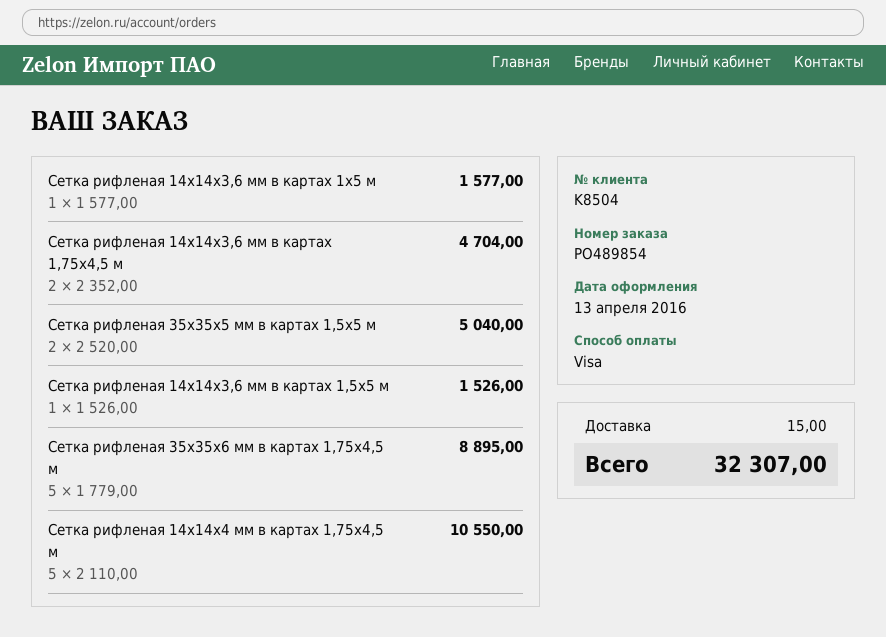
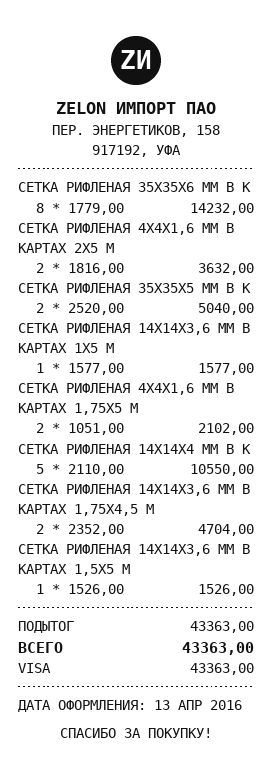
Сетка рифленая 35х35х6 мм в картах 1,75х4,5 м: 5 x 1779.00 = 8895.00 -> 8 x 1779.00 = 14232.00
СЕТКА РИФЛЕНАЯ 4Х4Х1,6 ММ В КАРТАХ 2Х5 М: none -> 2 x 1816.00 = 3632.00
СЕТКА РИФЛЕНАЯ 4Х4Х1,6 ММ В КАРТАХ 1,75Х5 М: none -> 2 x 1051.00 = 2102.00
shipping: 15.00 -> none
total: 32307.00 -> 43363.00

